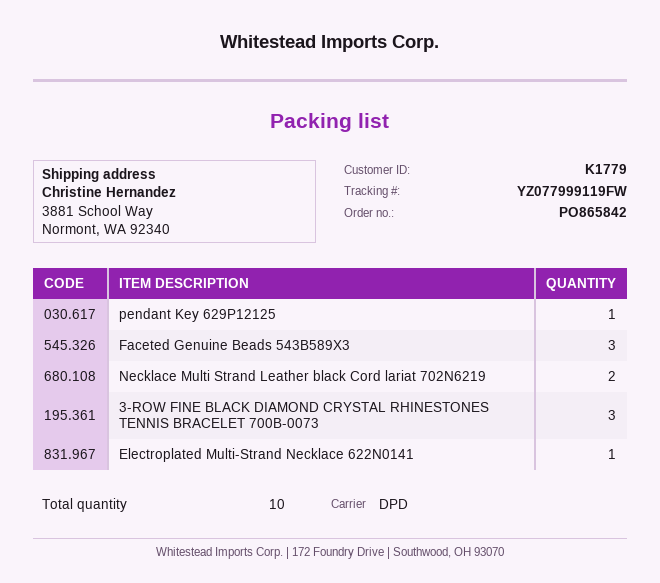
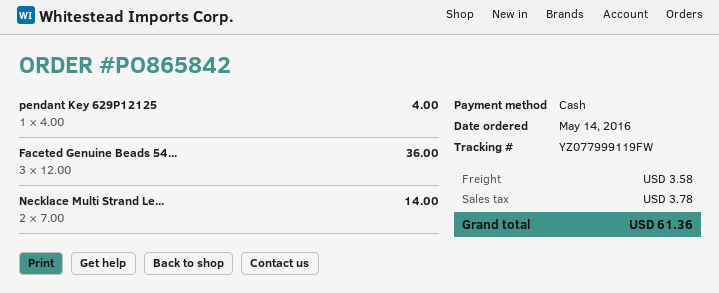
3-ROW FINE BLACK DIAMOND CRYSTAL RHINESTONES TENNIS BRACELET 700B-0073: 3 -> none
Electroplated Multi-Strand Necklace 622N0141: 1 -> none

